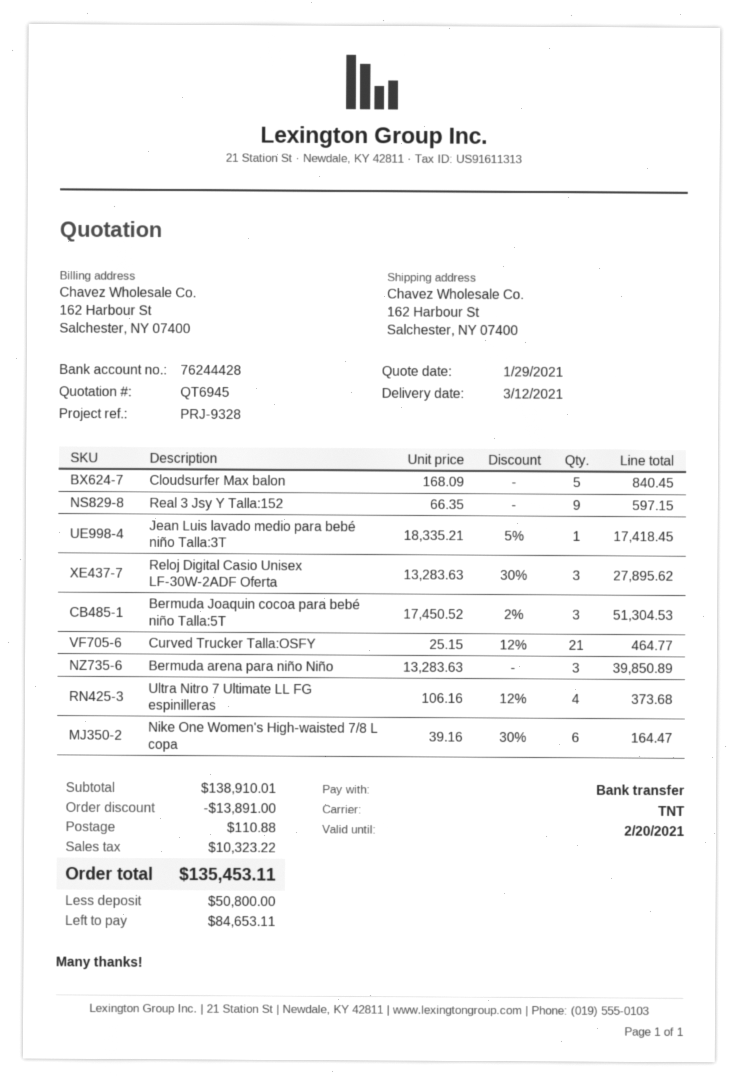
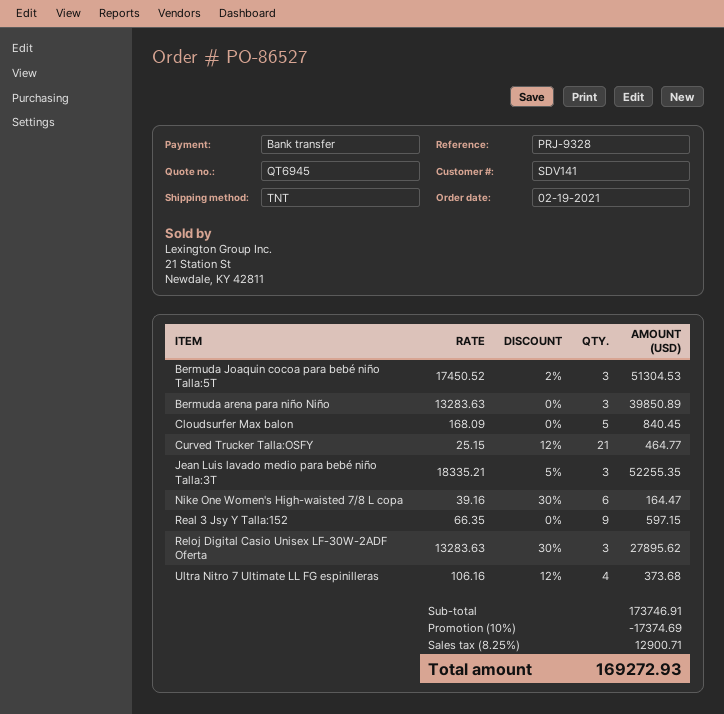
Jean Luis lavado medio para bebé niño Talla:3T: 1 x 18335.21 - 5% = 17418.45 -> 3 x 18335.21 - 5% = 52255.35
subtotal: 138910.01 -> 173746.91
discount: 13891.00 -> 17374.69
shipping: 110.88 -> none
tax: 10323.22 -> 12900.71
total: 135453.11 -> 169272.93

